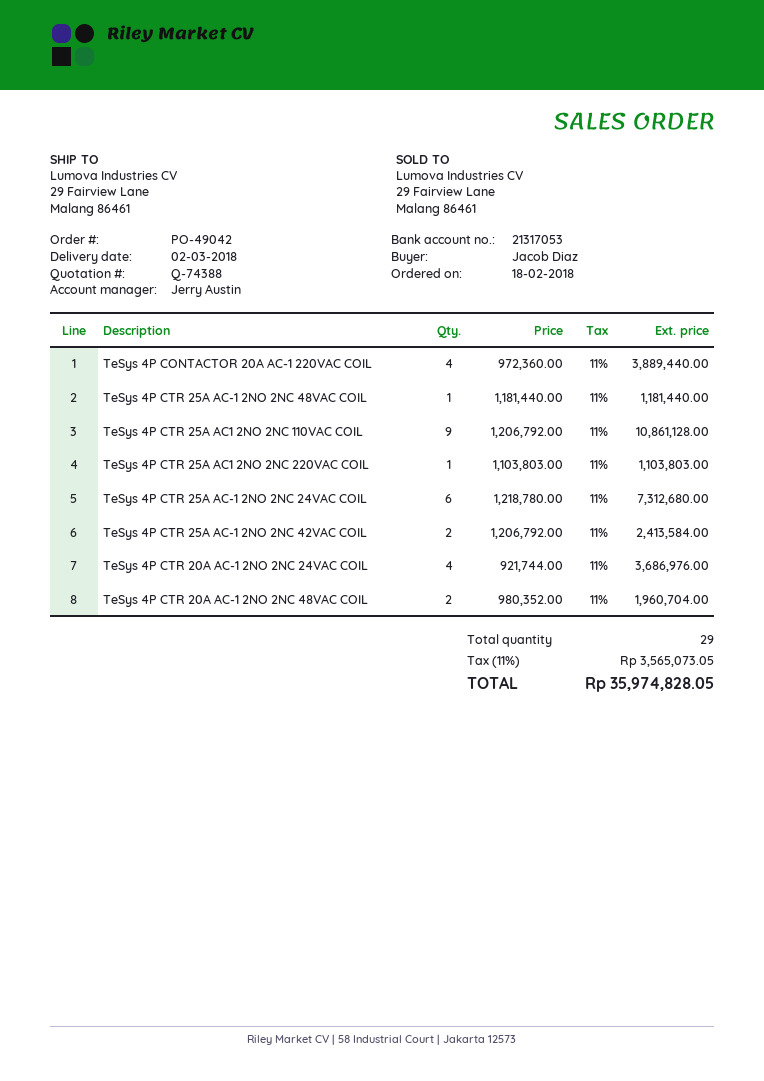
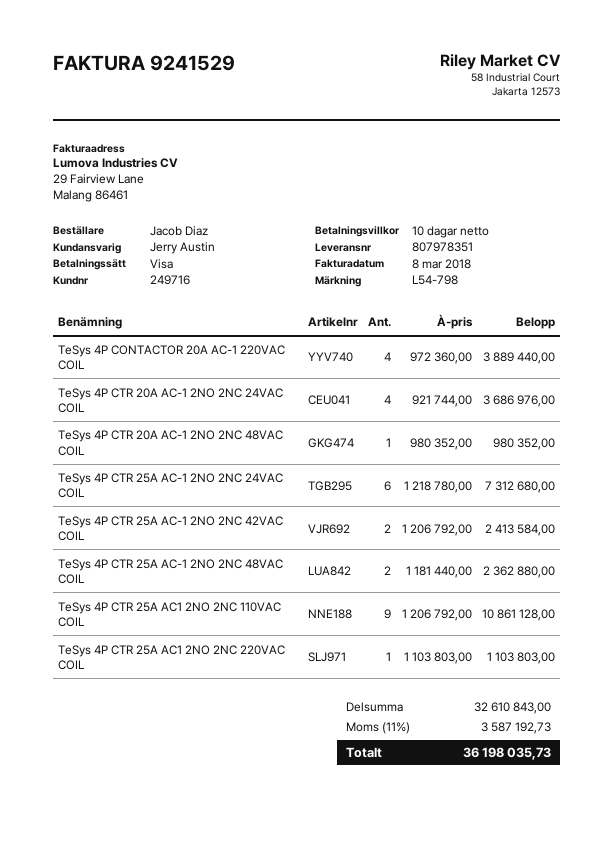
TeSys 4P CTR 25A AC-1 2NO 2NC 48VAC COIL: 1 x 1181440.00 = 1181440.00 -> 2 x 1181440.00 = 2362880.00
TeSys 4P CTR 20A AC-1 2NO 2NC 48VAC COIL: 2 x 980352.00 = 1960704.00 -> 1 x 980352.00 = 980352.00
tax: 11% = 3565073.05 -> 11% = 3587192.73
total: 35974828.05 -> 36198035.73

